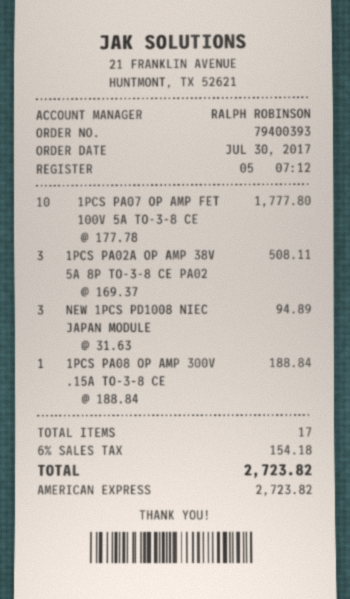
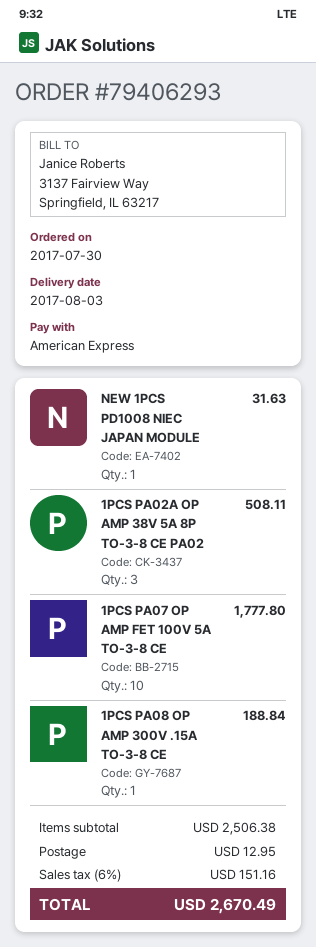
order number: 79400393 -> 79406293
NEW 1PCS PD1008 NIEC JAPAN MODULE: 3 for 94.89 -> 1 for 31.63
shipping: none -> 12.95
tax: 6% = 154.18 -> 6% = 151.16
total: 2723.82 -> 2670.49

